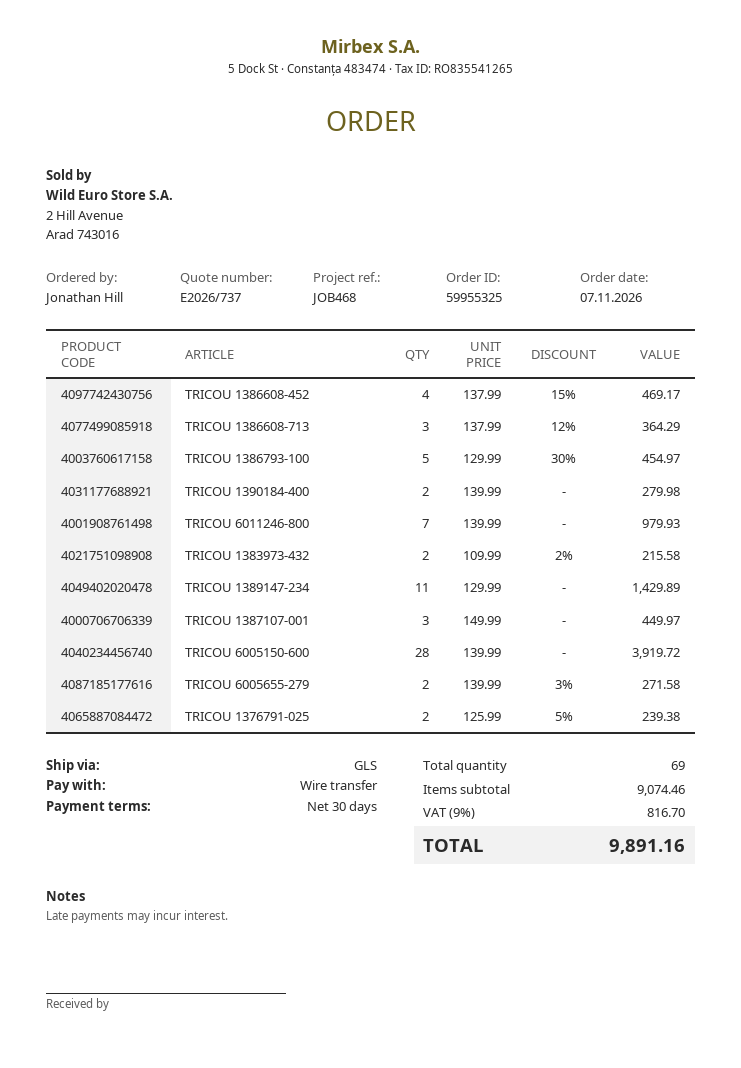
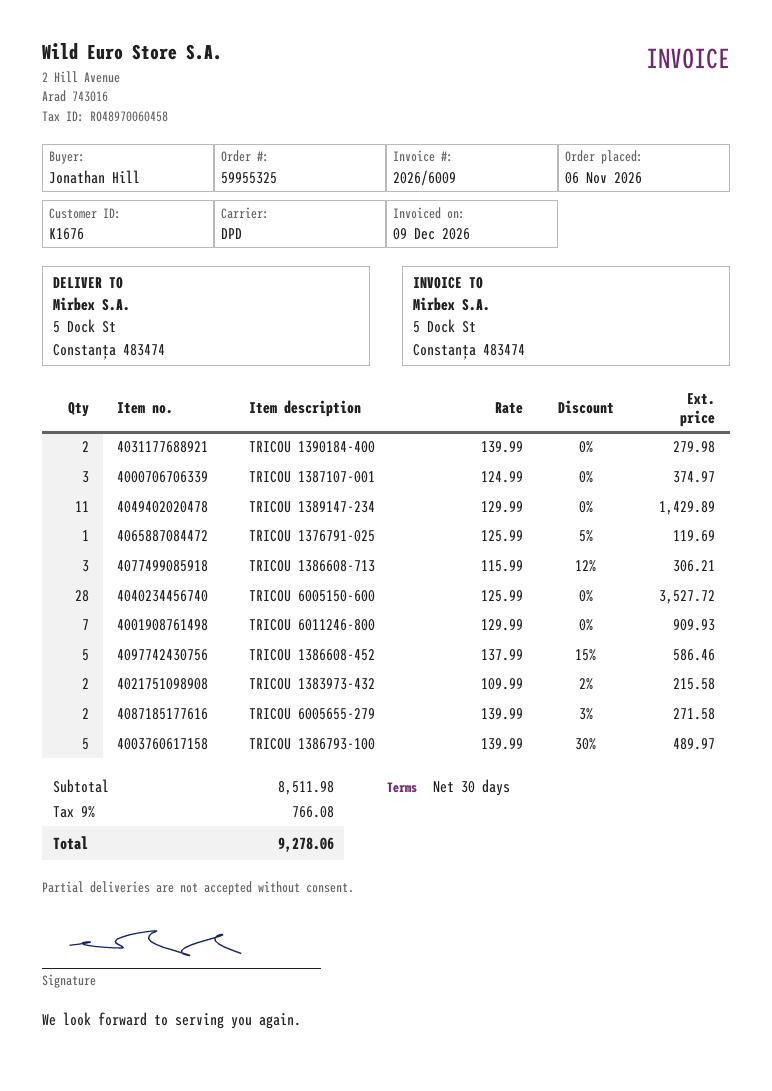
order date: 2026-11-07 -> 2026-11-06
shipping method: GLS -> DPD
TRICOU 1386608-452: 4 x 137.99 - 15% = 469.17 -> 5 x 137.99 - 15% = 586.46
TRICOU 1386608-713: 3 x 137.99 - 12% = 364.29 -> 3 x 115.99 - 12% = 306.21
TRICOU 1386793-100: 5 x 129.99 - 30% = 454.97 -> 5 x 139.99 - 30% = 489.97
TRICOU 6011246-800: 7 x 139.99 = 979.93 -> 7 x 129.99 = 909.93
TRICOU 1387107-001: 3 x 149.99 = 449.97 -> 3 x 124.99 = 374.97
TRICOU 6005150-600: 28 x 139.99 = 3919.72 -> 28 x 125.99 = 3527.72
TRICOU 1376791-025: 2 x 125.99 - 5% = 239.38 -> 1 x 125.99 - 5% = 119.69
subtotal: 9074.46 -> 8511.98
tax: 9% = 816.70 -> 9% = 766.08
total: 9891.16 -> 9278.06

